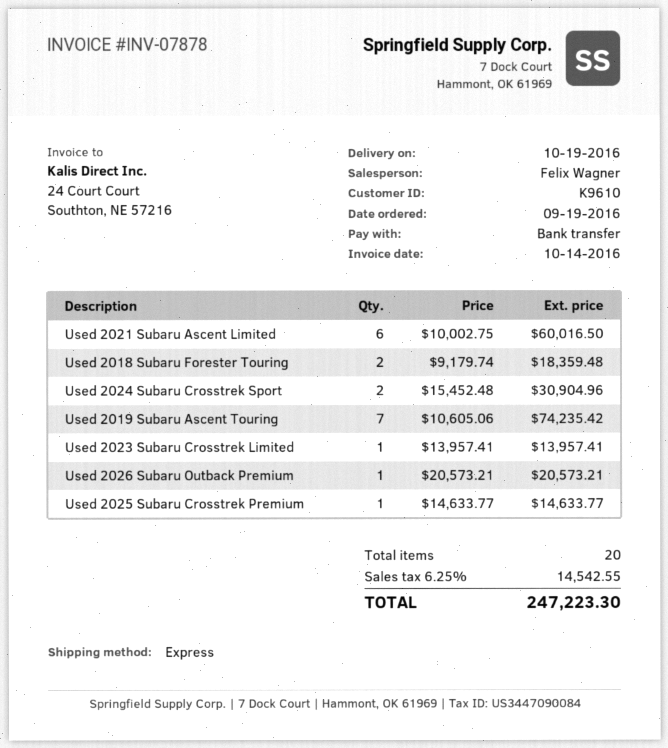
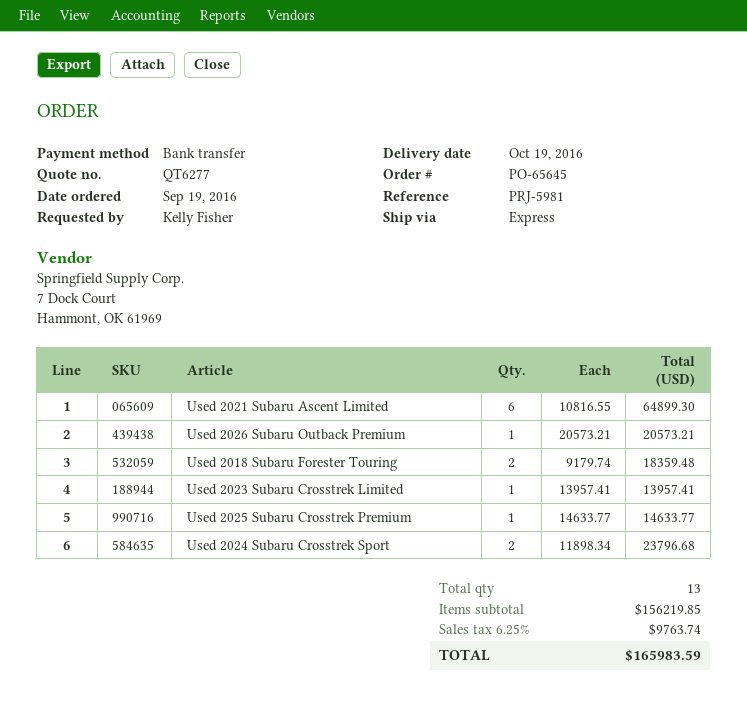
Used 2021 Subaru Ascent Limited: 6 x 10002.75 = 60016.50 -> 6 x 10816.55 = 64899.30
Used 2024 Subaru Crosstrek Sport: 2 x 15452.48 = 30904.96 -> 2 x 11898.34 = 23796.68
Used 2019 Subaru Ascent Touring: 7 x 10605.06 = 74235.42 -> none
total quantity: 20 -> 13
tax: 6.25% = 14542.55 -> 6.25% = 9763.74
total: 247223.30 -> 165983.59

